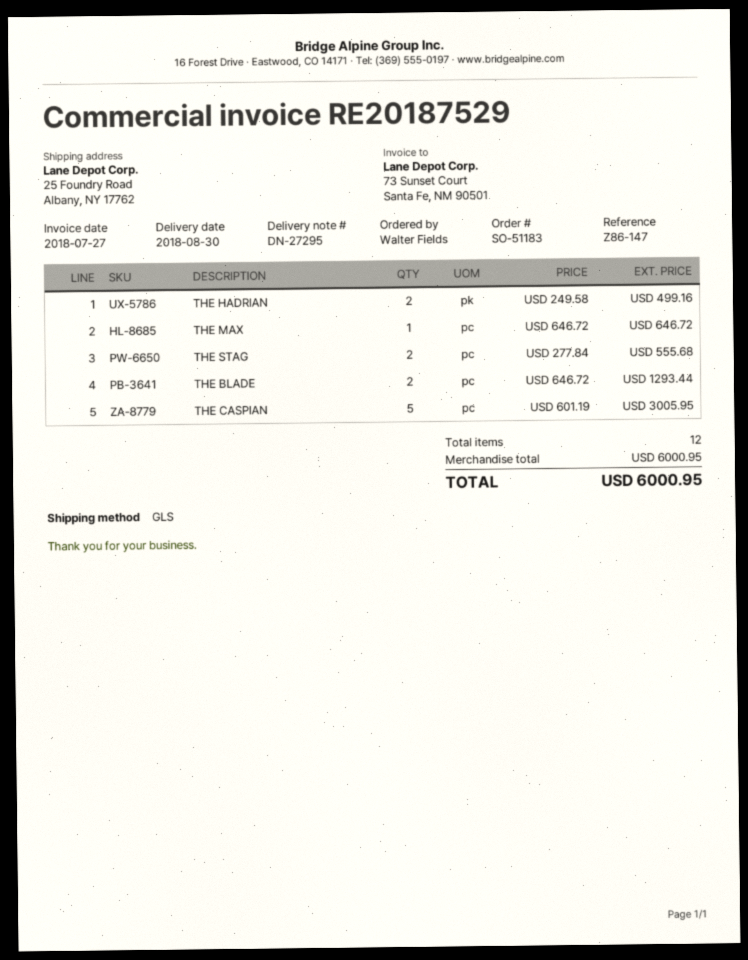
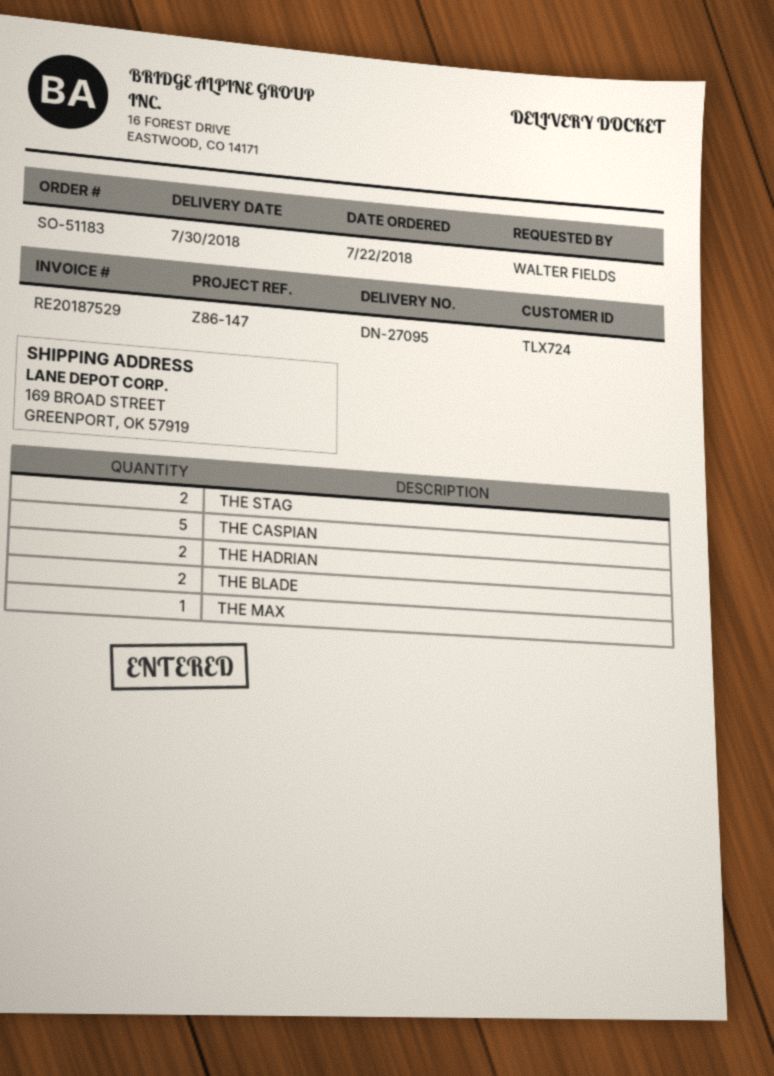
delivery note number: DN-27295 -> DN-27095
delivery date: 2018-08-30 -> 2018-07-30
ship to: 25 Foundry Road, Albany, NY 17762 -> 169 BROAD STREET, GREENPORT, OK 57919

